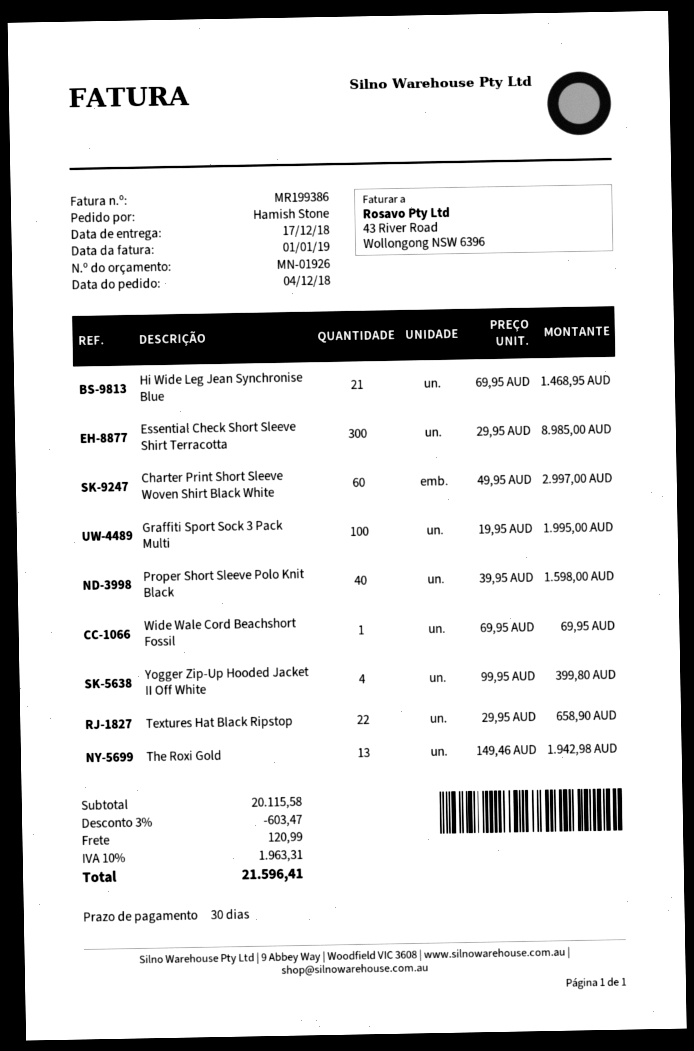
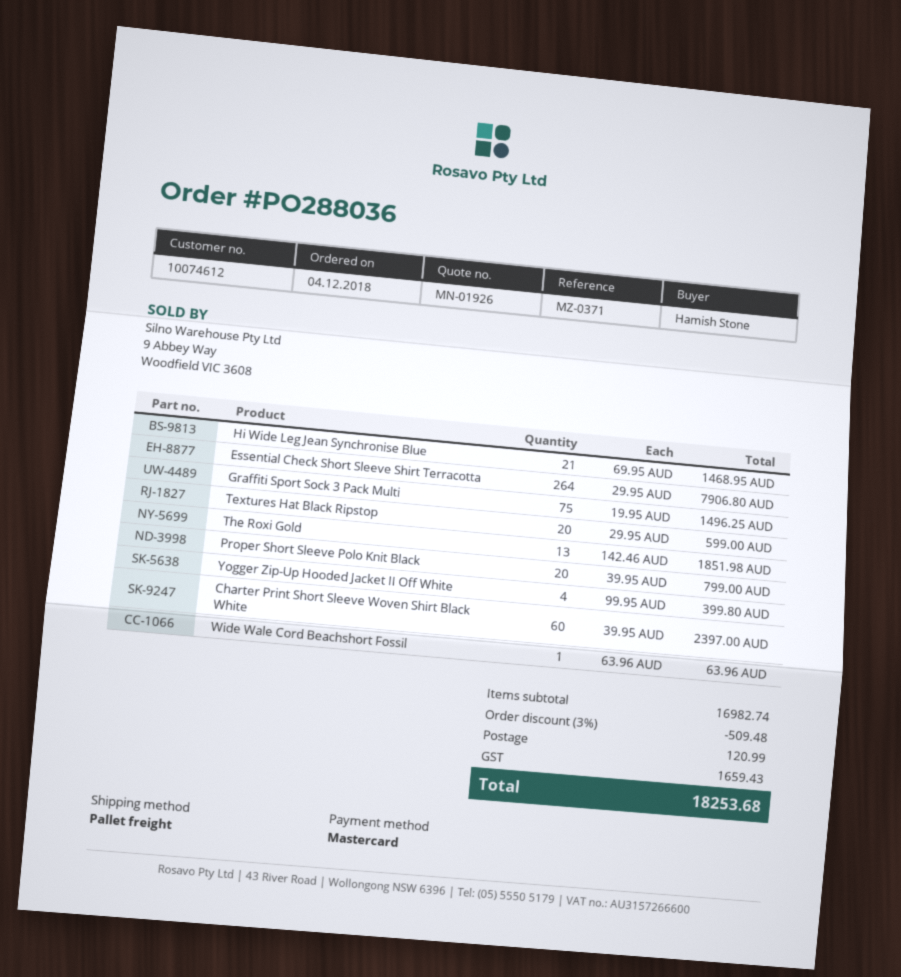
Essential Check Short Sleeve Shirt Terracotta: 300 x 29.95 = 8985.00 -> 264 x 29.95 = 7906.80
Charter Print Short Sleeve Woven Shirt Black White: 60 x 49.95 = 2997.00 -> 60 x 39.95 = 2397.00
Graffiti Sport Sock 3 Pack Multi: 100 x 19.95 = 1995.00 -> 75 x 19.95 = 1496.25
Proper Short Sleeve Polo Knit Black: 40 x 39.95 = 1598.00 -> 20 x 39.95 = 799.00
Wide Wale Cord Beachshort Fossil: 1 x 69.95 = 69.95 -> 1 x 63.96 = 63.96
Textures Hat Black Ripstop: 22 x 29.95 = 658.90 -> 20 x 29.95 = 599.00
The Roxi Gold: 13 x 149.46 = 1942.98 -> 13 x 142.46 = 1851.98
subtotal: 20115.58 -> 16982.74
discount: 3% = 603.47 -> 3% = 509.48
tax: 1963.31 -> 1659.43
total: 21596.41 -> 18253.68

